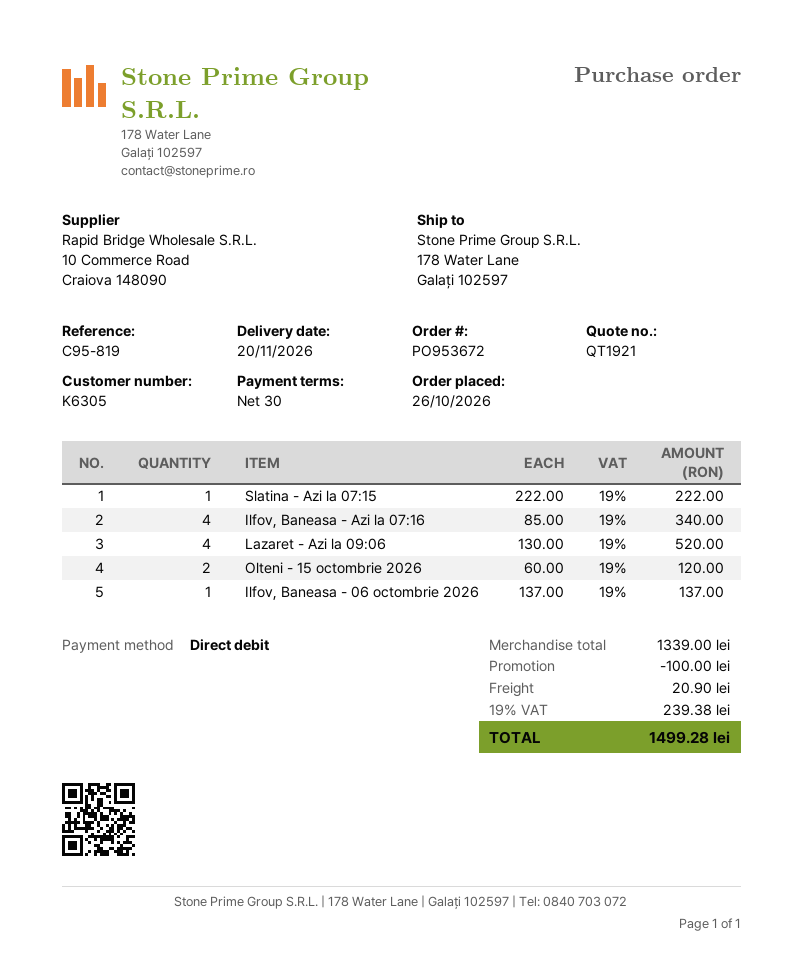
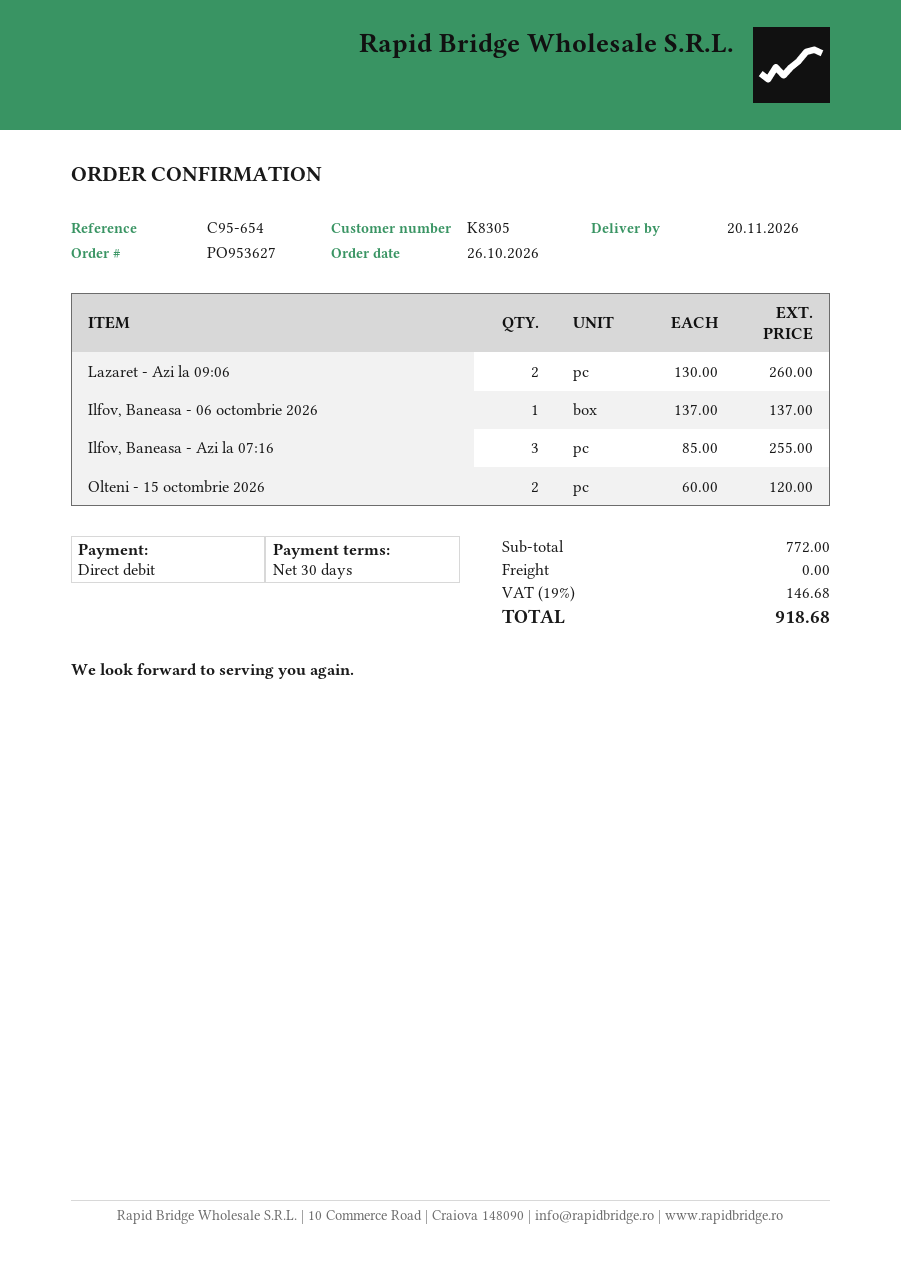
order number: PO953672 -> PO953627
customer number: K6305 -> K8305
reference: C95-819 -> C95-654
Slatina - Azi la 07:15: 1 x 222.00 = 222.00 -> none
Ilfov, Baneasa - Azi la 07:16: 4 x 85.00 = 340.00 -> 3 x 85.00 = 255.00
Lazaret - Azi la 09:06: 4 x 130.00 = 520.00 -> 2 x 130.00 = 260.00
subtotal: 1339.00 -> 772.00
discount: 100.00 -> none
shipping: 20.90 -> 0.00
tax: 19% = 239.38 -> 19% = 146.68
total: 1499.28 -> 918.68

